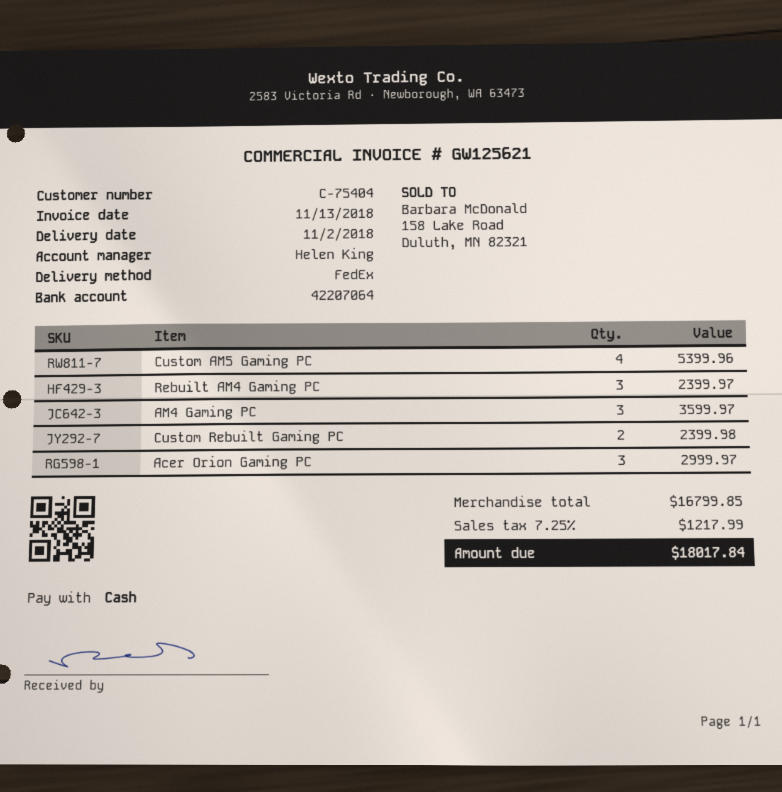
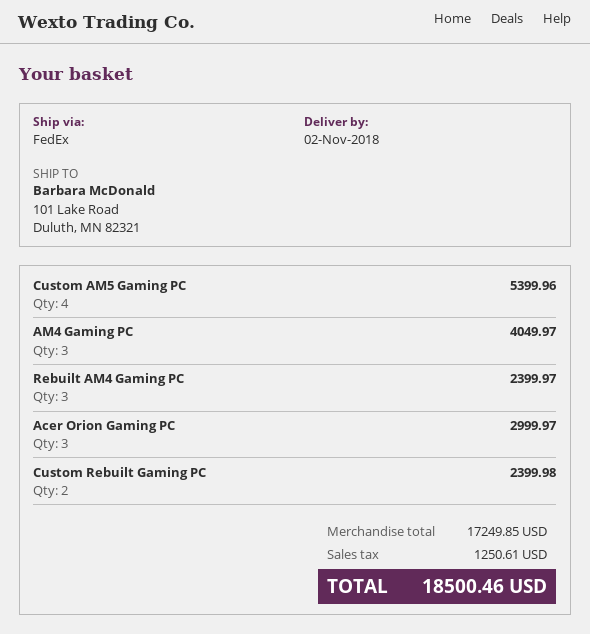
AM4 Gaming PC: 3 for 3599.97 -> 3 for 4049.97
subtotal: 16799.85 -> 17249.85
tax: 1217.99 -> 1250.61
total: 18017.84 -> 18500.46

